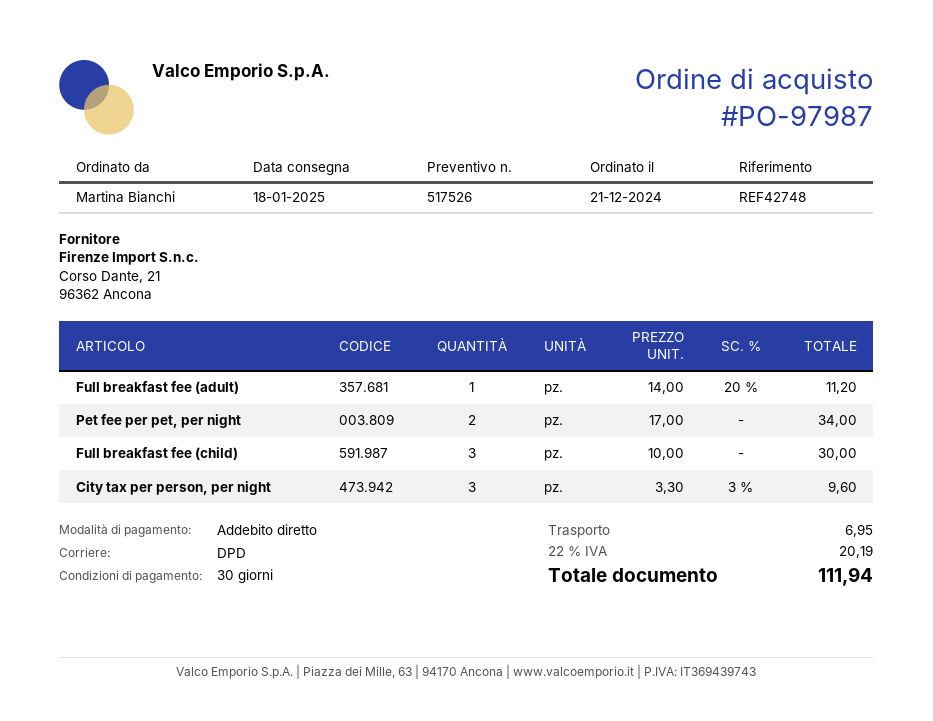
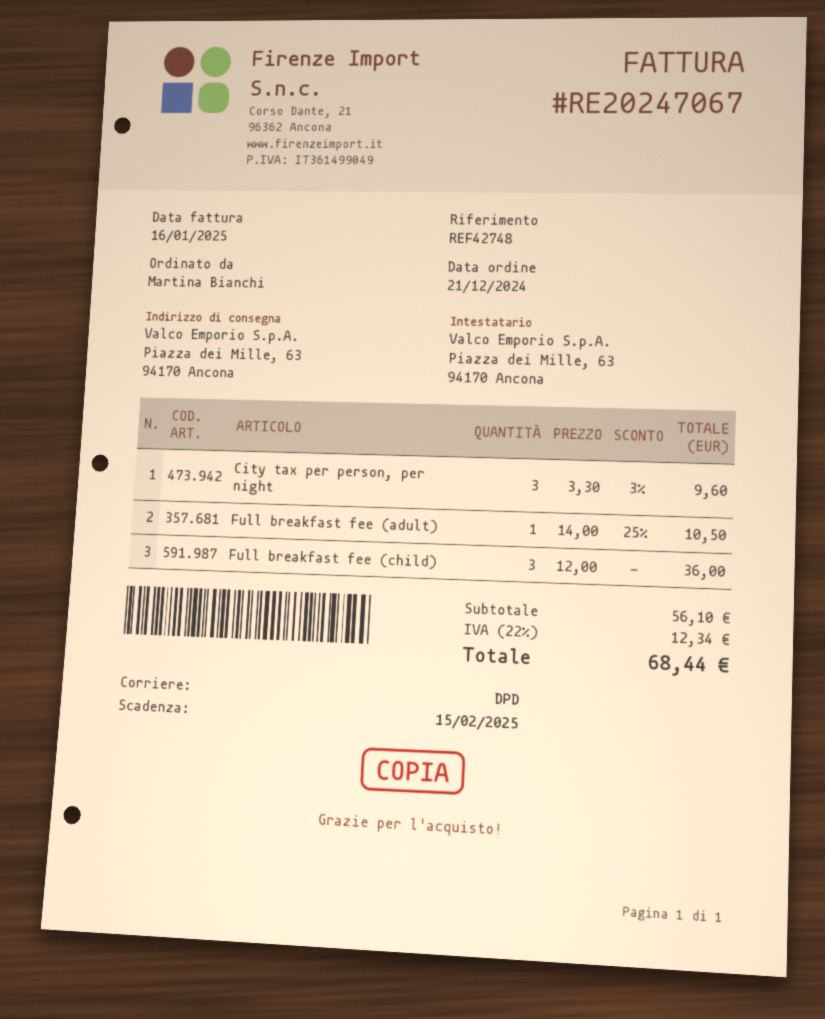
Full breakfast fee (adult): 1 x 14.00 - 20% = 11.20 -> 1 x 14.00 - 25% = 10.50
Pet fee per pet, per night: 2 x 17.00 = 34.00 -> none
Full breakfast fee (child): 3 x 10.00 = 30.00 -> 3 x 12.00 = 36.00
shipping: 6.95 -> none
tax: 22% = 20.19 -> 22% = 12.34
total: 111.94 -> 68.44

